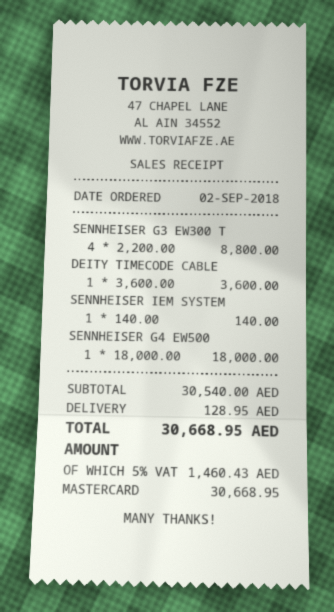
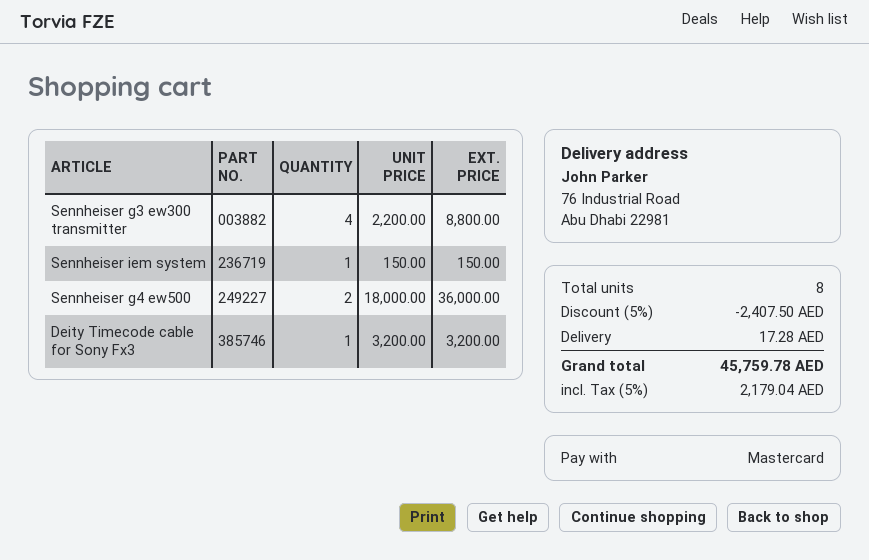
DEITY TIMECODE CABLE: 1 x 3600.00 = 3600.00 -> 1 x 3200.00 = 3200.00
SENNHEISER IEM SYSTEM: 1 x 140.00 = 140.00 -> 1 x 150.00 = 150.00
SENNHEISER G4 EW500: 1 x 18000.00 = 18000.00 -> 2 x 18000.00 = 36000.00
discount: none -> 5% = 2407.50
shipping: 128.95 -> 17.28
tax: 5% = 1460.43 -> 5% = 2179.04
total: 30668.95 -> 45759.78

